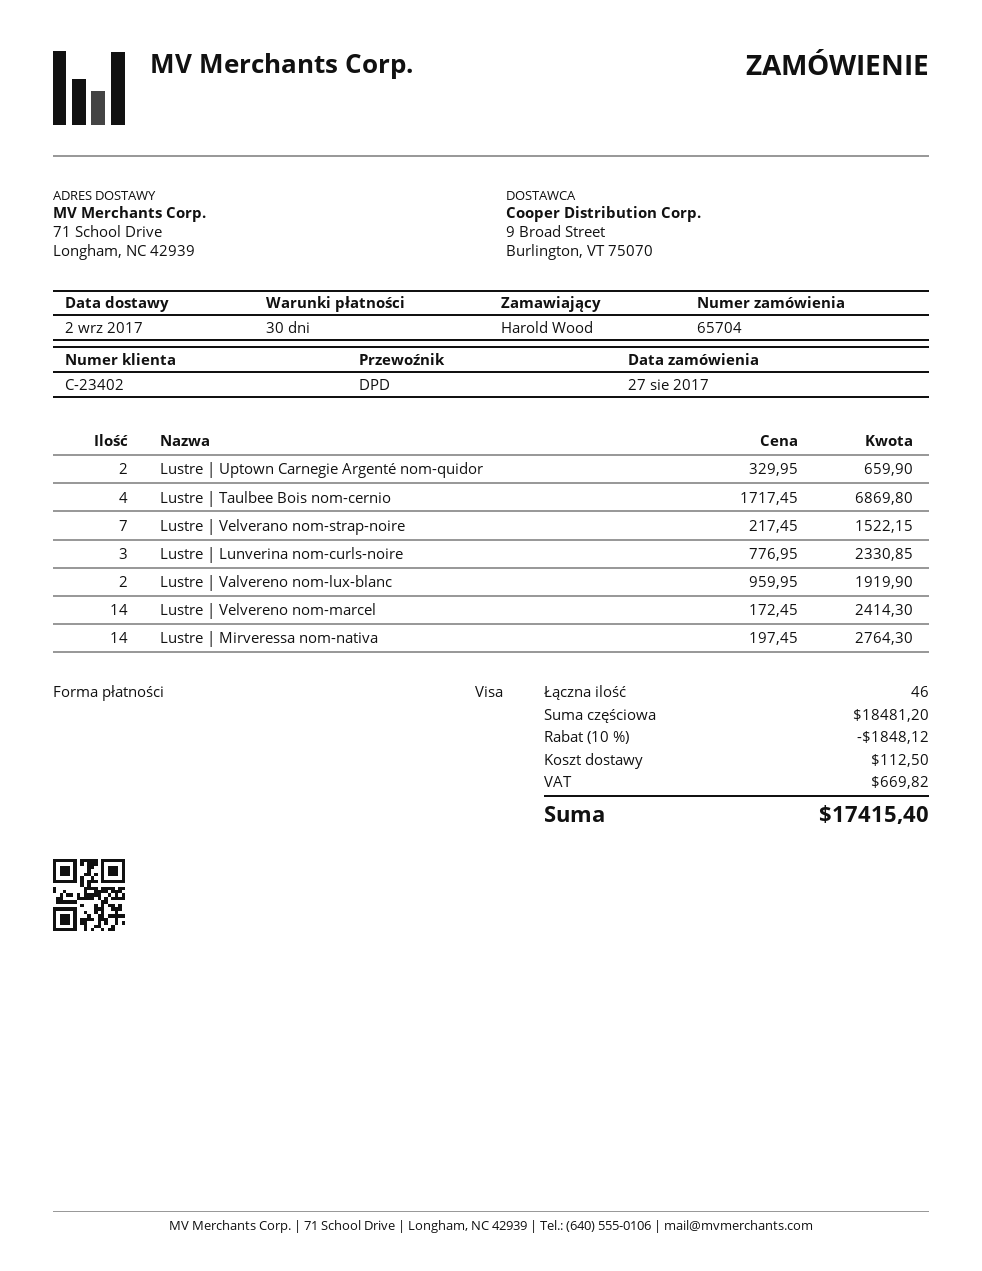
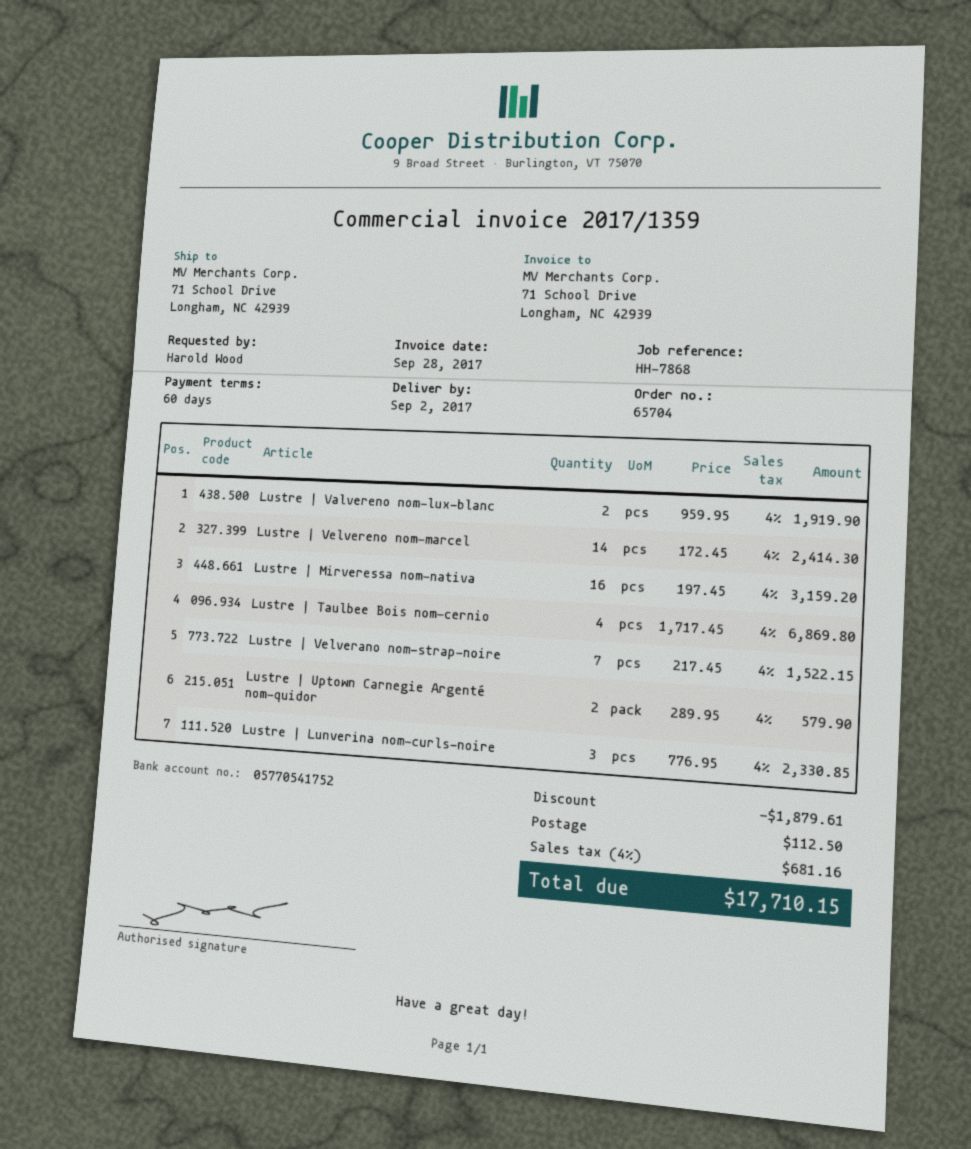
payment terms: 30 days -> 60 days
Lustre | Uptown Carnegie Argenté nom-quidor: 2 x 329.95 = 659.90 -> 2 x 289.95 = 579.90
Lustre | Mirveressa nom-nativa: 14 x 197.45 = 2764.30 -> 16 x 197.45 = 3159.20
discount: 1848.12 -> 1879.61
tax: 669.82 -> 681.16
total: 17415.40 -> 17710.15

